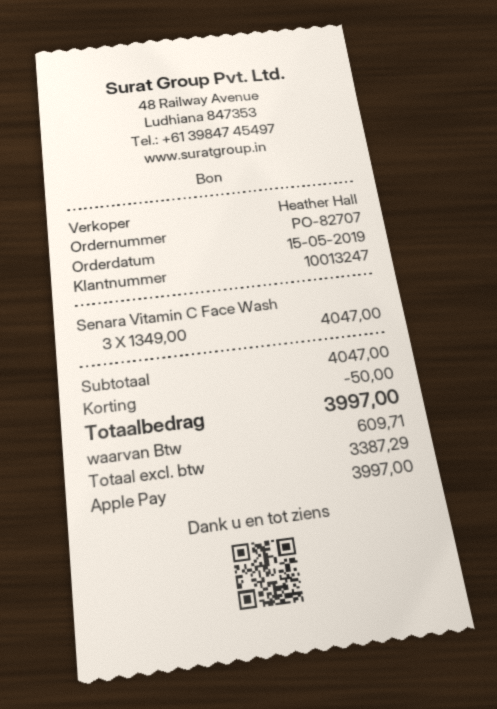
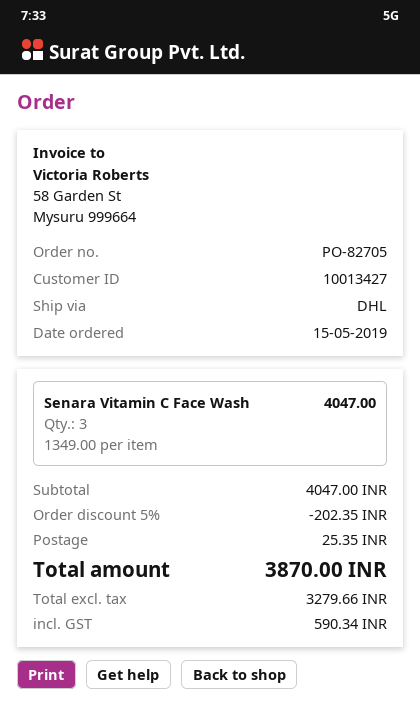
order number: PO-82707 -> PO-82705
customer number: 10013247 -> 10013427
discount: 50.00 -> 202.35
shipping: none -> 25.35
net: 3387.29 -> 3279.66
tax: 609.71 -> 590.34
total: 3997.00 -> 3870.00

